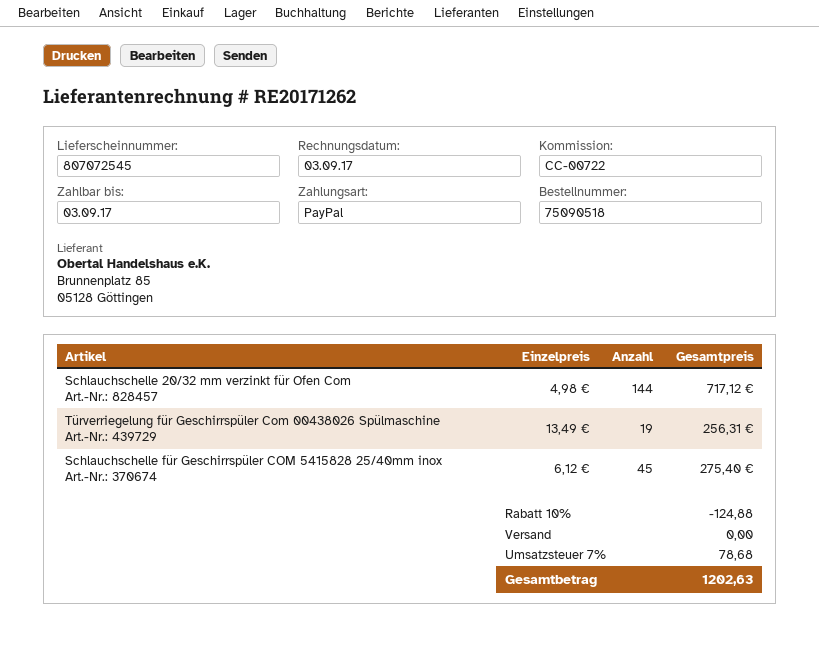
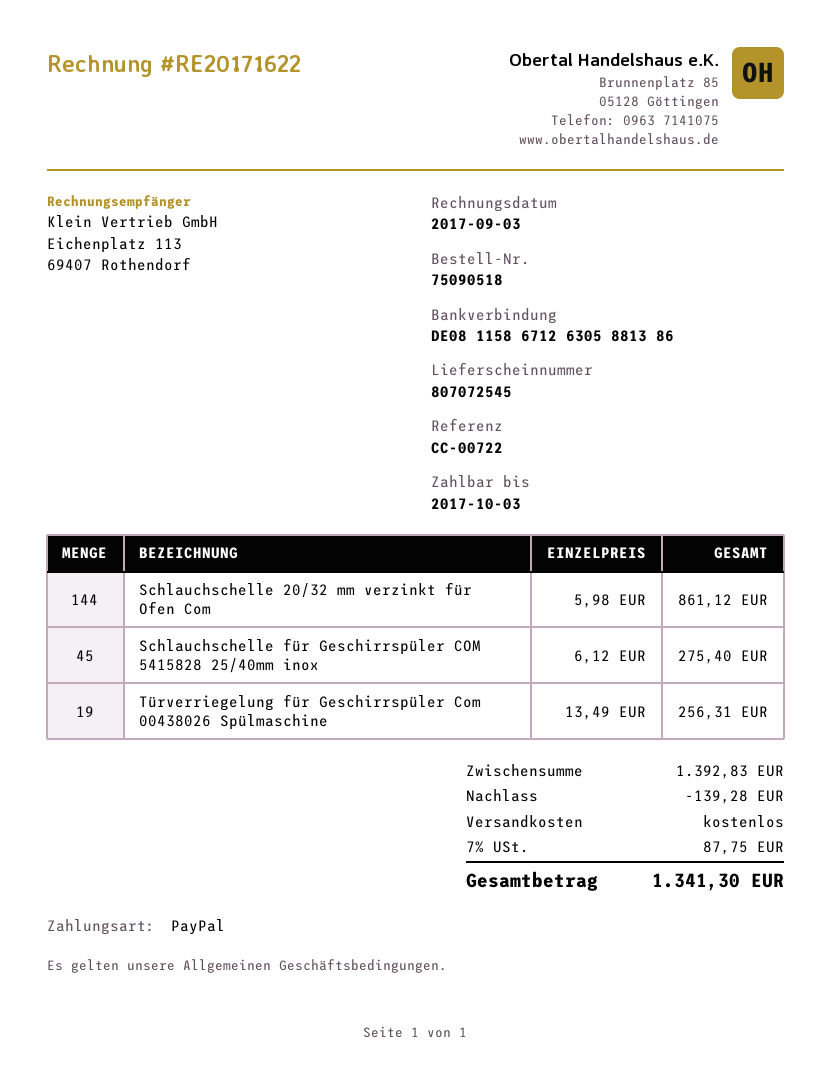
invoice number: RE20171262 -> RE20171622
due date: 2017-09-03 -> 2017-10-03
Schlauchschelle 20/32 mm verzinkt für Ofen Com: 144 x 4.98 = 717.12 -> 144 x 5.98 = 861.12
discount: 124.88 -> 139.28
tax: 7% = 78.68 -> 7% = 87.75
total: 1202.63 -> 1341.30

